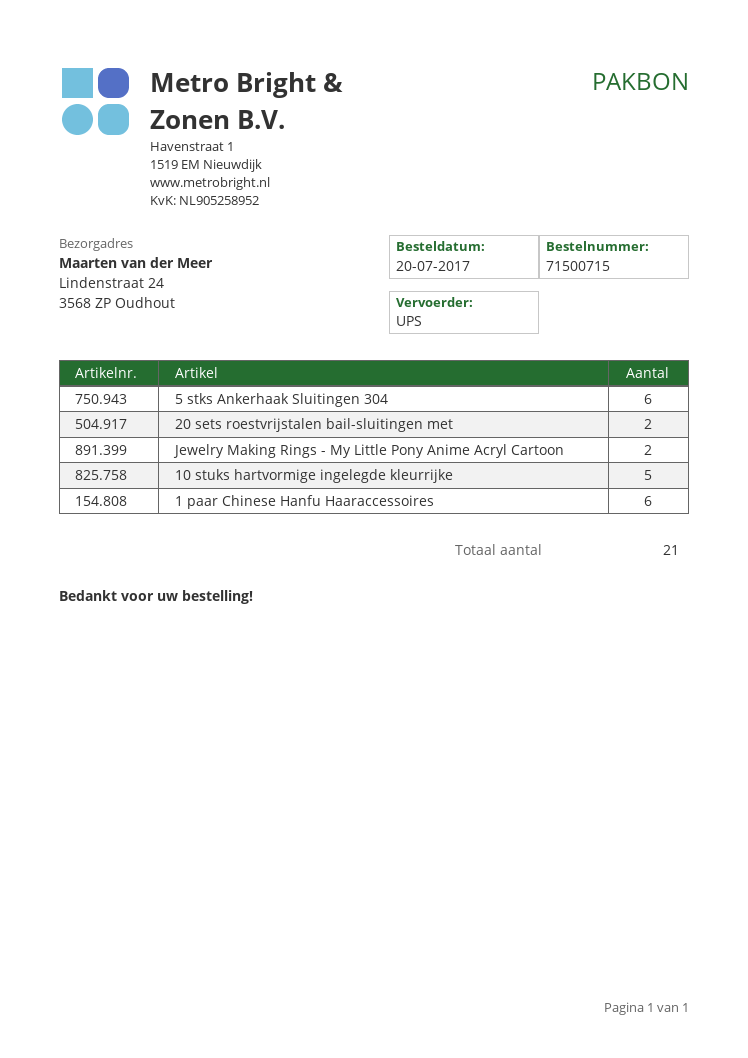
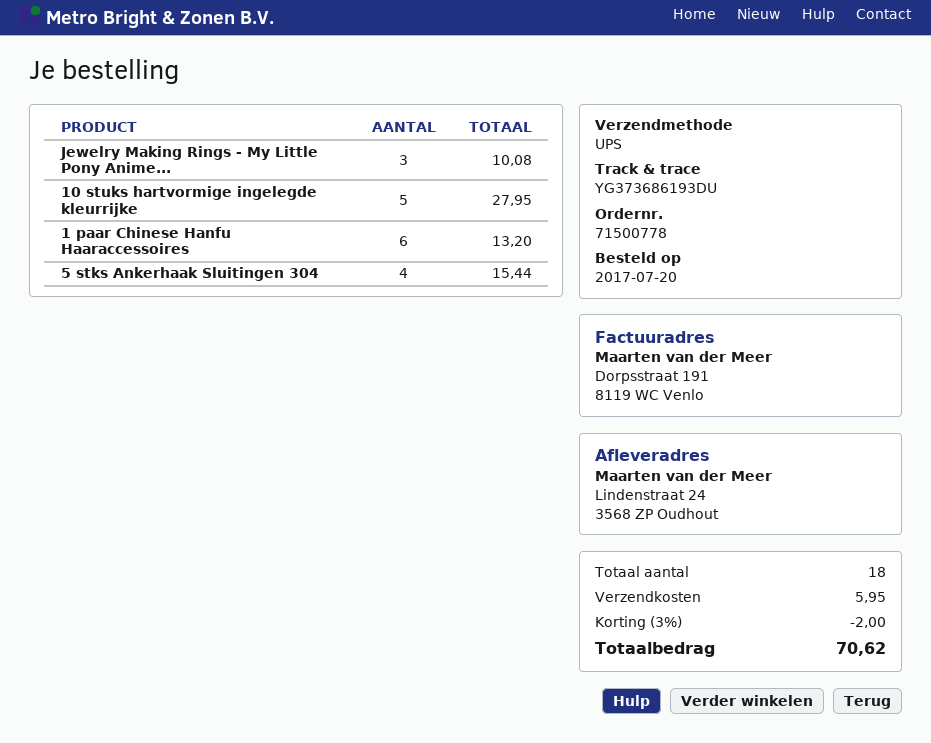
order number: 71500715 -> 71500778
5 stks Ankerhaak Sluitingen 304: 6 -> 4
20 sets roestvrijstalen bail-sluitingen met: 2 -> none
Jewelry Making Rings - My Little Pony Anime Acryl Cartoon: 2 -> 3
total quantity: 21 -> 18

